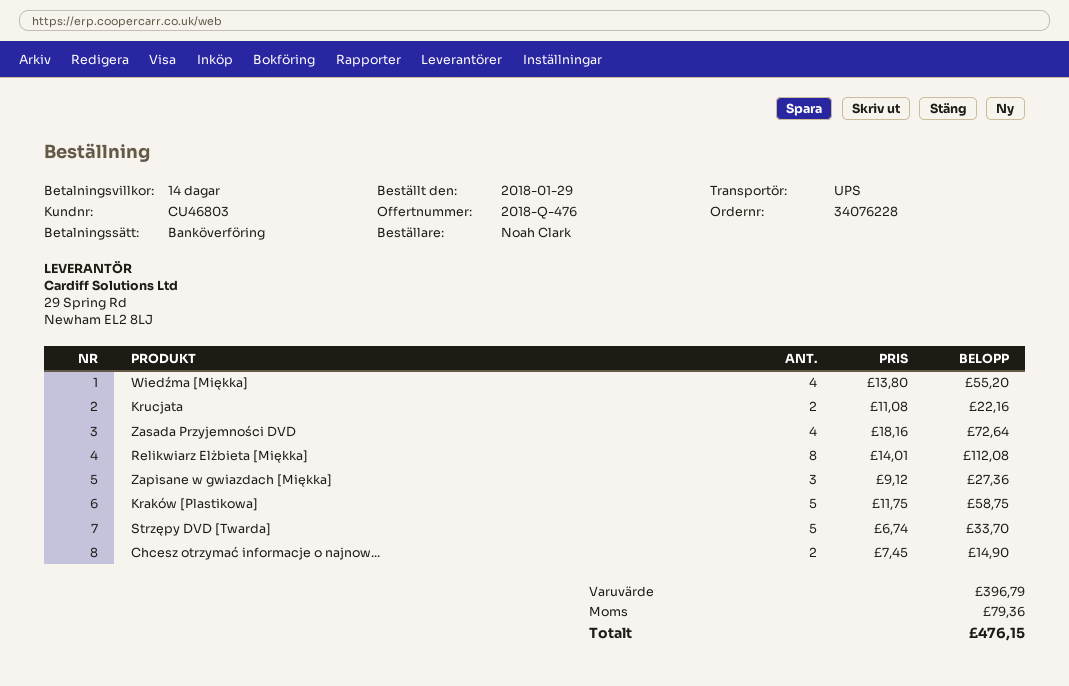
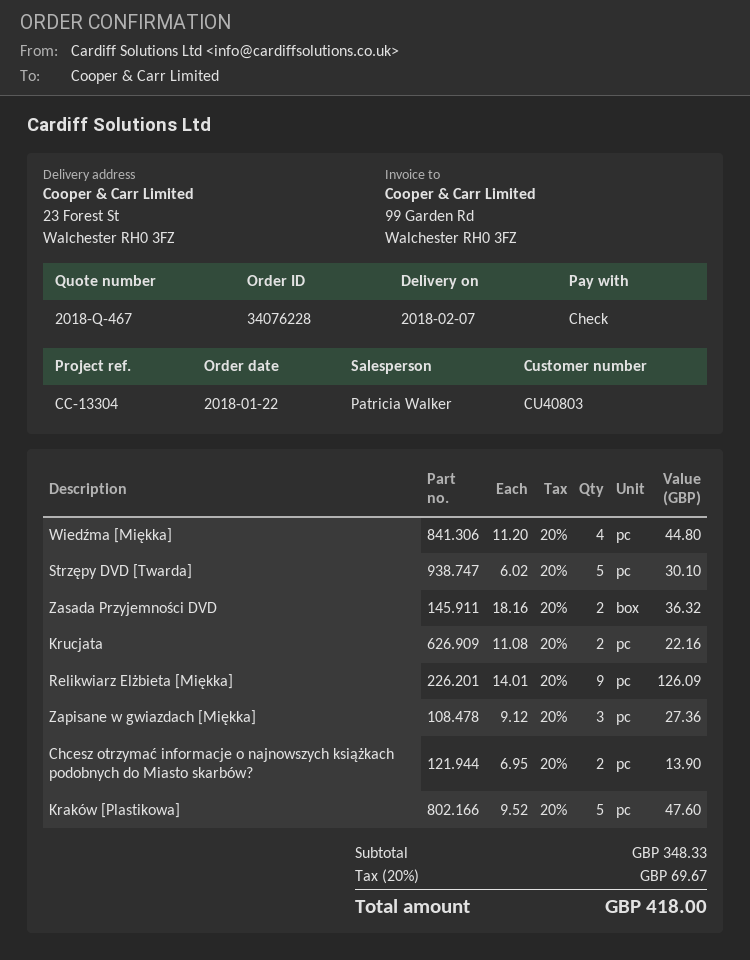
quote number: 2018-Q-476 -> 2018-Q-467
order date: 2018-01-29 -> 2018-01-22
customer number: CU46803 -> CU40803
payment method: bank transfer -> cheque
Wiedźma [Miękka]: 4 x 13.80 = 55.20 -> 4 x 11.20 = 44.80
Zasada Przyjemności DVD: 4 x 18.16 = 72.64 -> 2 x 18.16 = 36.32
Relikwiarz Elżbieta [Miękka]: 8 x 14.01 = 112.08 -> 9 x 14.01 = 126.09
Kraków [Plastikowa]: 5 x 11.75 = 58.75 -> 5 x 9.52 = 47.60
Strzępy DVD [Twarda]: 5 x 6.74 = 33.70 -> 5 x 6.02 = 30.10
Chcesz otrzymać informacje o najnow...: 2 x 7.45 = 14.90 -> 2 x 6.95 = 13.90
subtotal: 396.79 -> 348.33
tax: 79.36 -> 69.67
total: 476.15 -> 418.00

